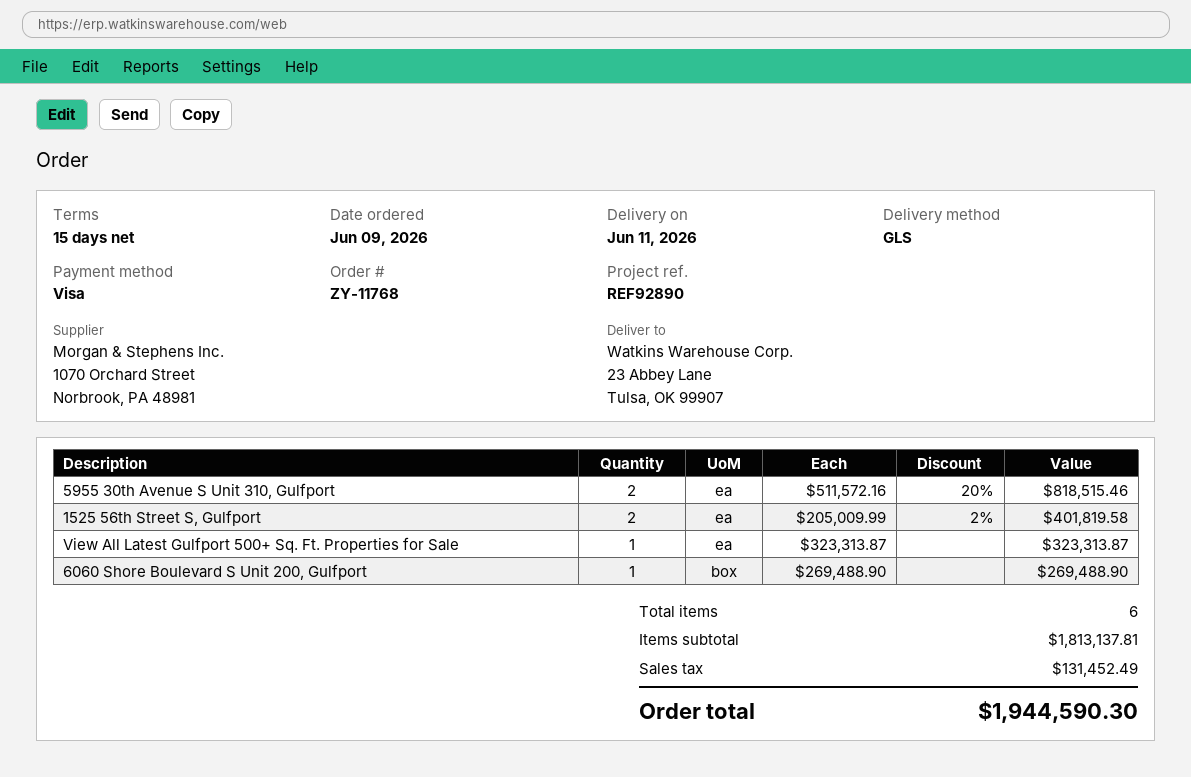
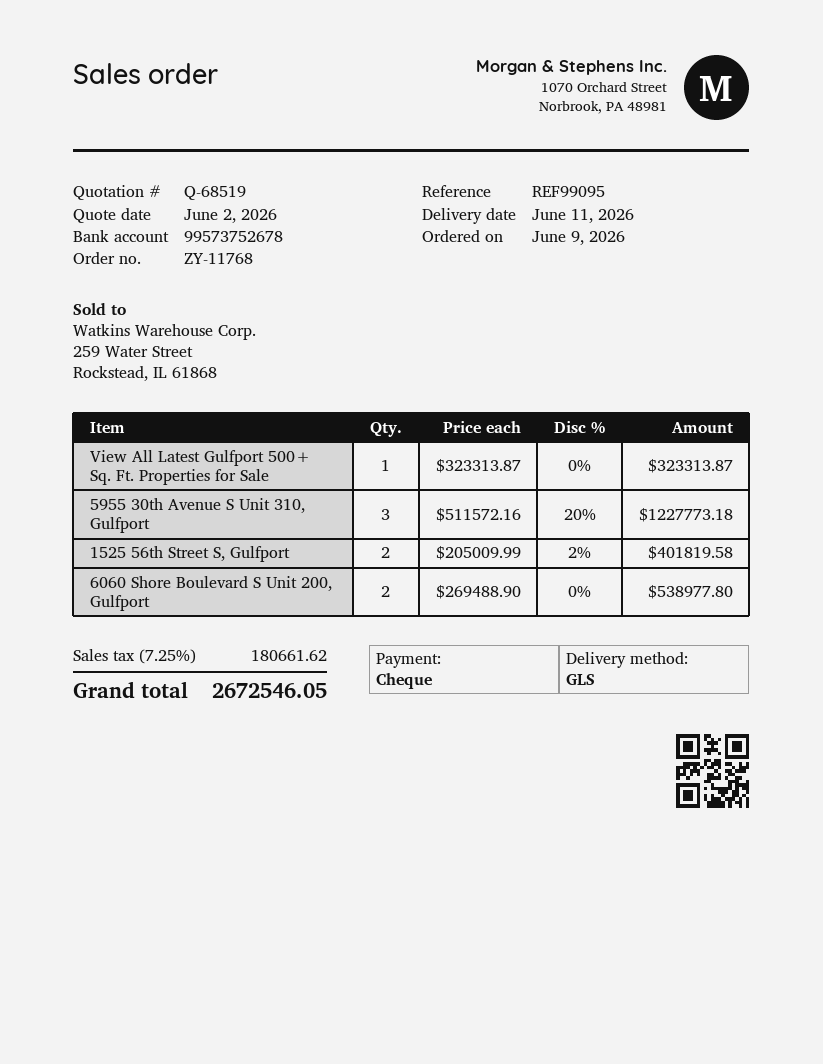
reference: REF92890 -> REF99095
payment method: Visa -> cheque
5955 30th Avenue S Unit 310, Gulfport: 2 x 511572.16 - 20% = 818515.46 -> 3 x 511572.16 - 20% = 1227773.18
6060 Shore Boulevard S Unit 200, Gulfport: 1 x 269488.90 = 269488.90 -> 2 x 269488.90 = 538977.80
tax: 131452.49 -> 180661.62
total: 1944590.30 -> 2672546.05

